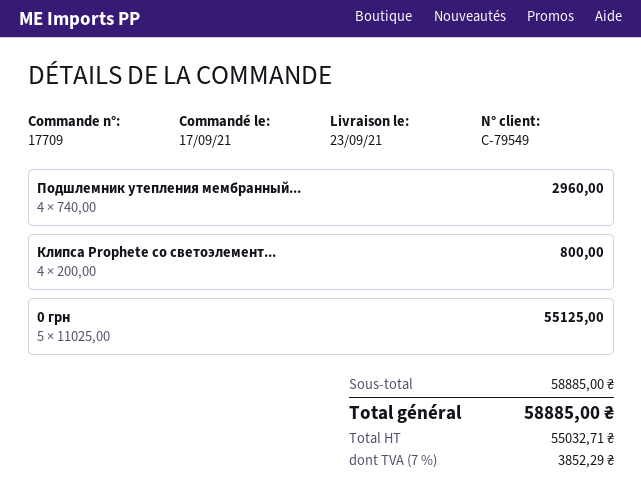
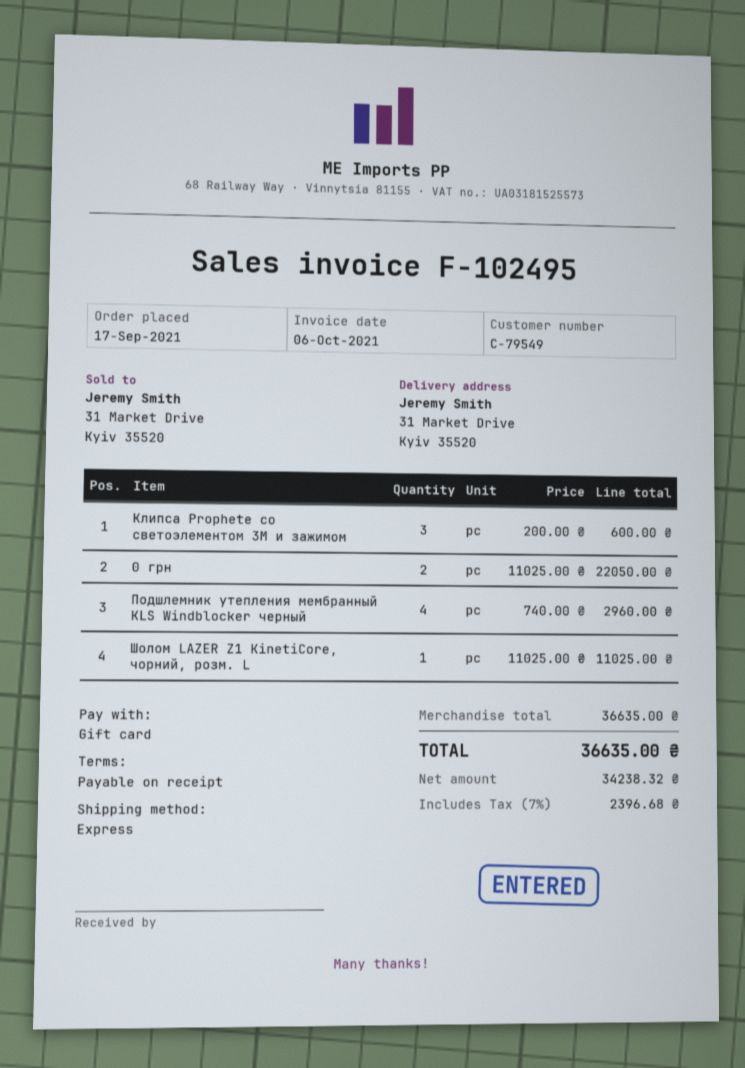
Клипса Prophete со светоэлемент...: 4 x 200.00 = 800.00 -> 3 x 200.00 = 600.00
0 грн: 5 x 11025.00 = 55125.00 -> 2 x 11025.00 = 22050.00
Шолом LAZER Z1 KinetiCore, чорний, розм. L: none -> 1 x 11025.00 = 11025.00
subtotal: 58885.00 -> 36635.00
net: 55032.71 -> 34238.32
tax: 7% = 3852.29 -> 7% = 2396.68
total: 58885.00 -> 36635.00

